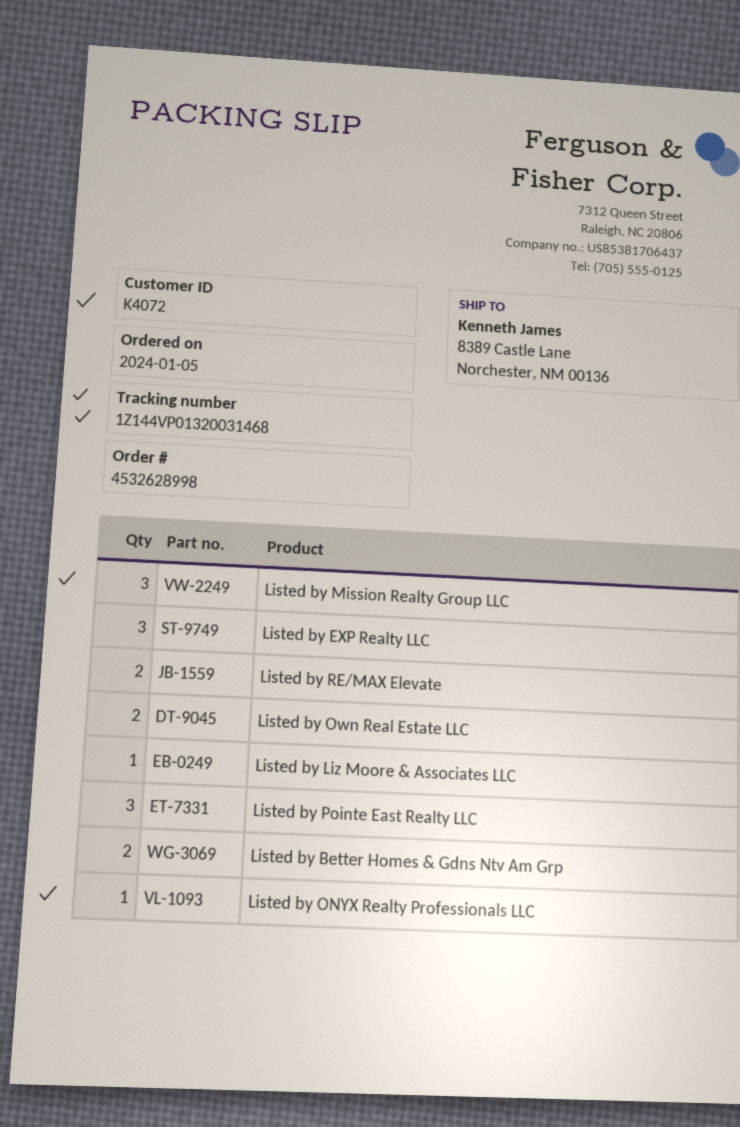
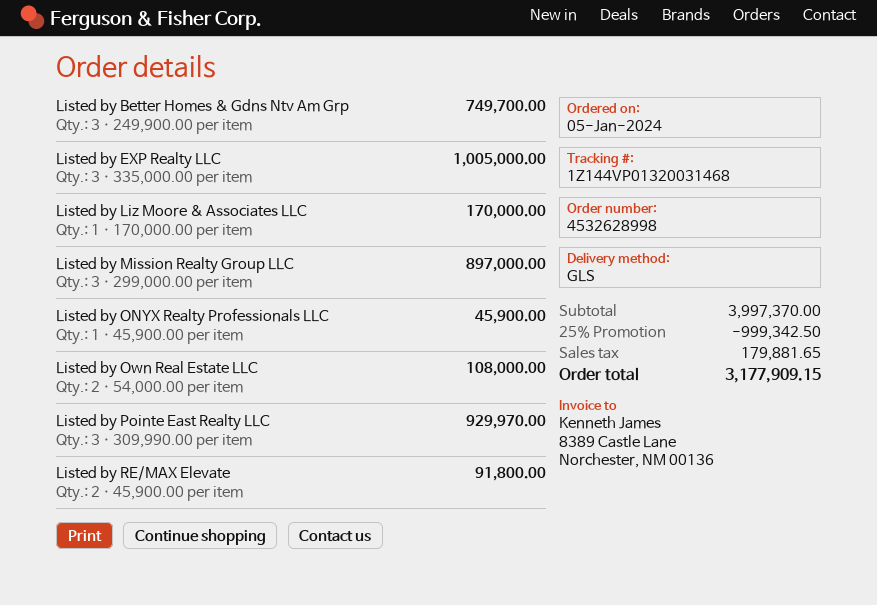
Listed by Better Homes & Gdns Ntv Am Grp: 2 -> 3

